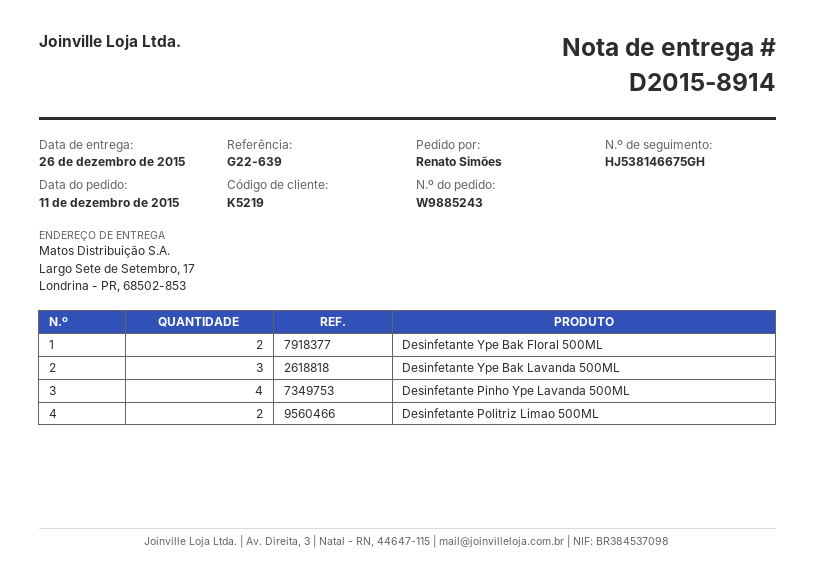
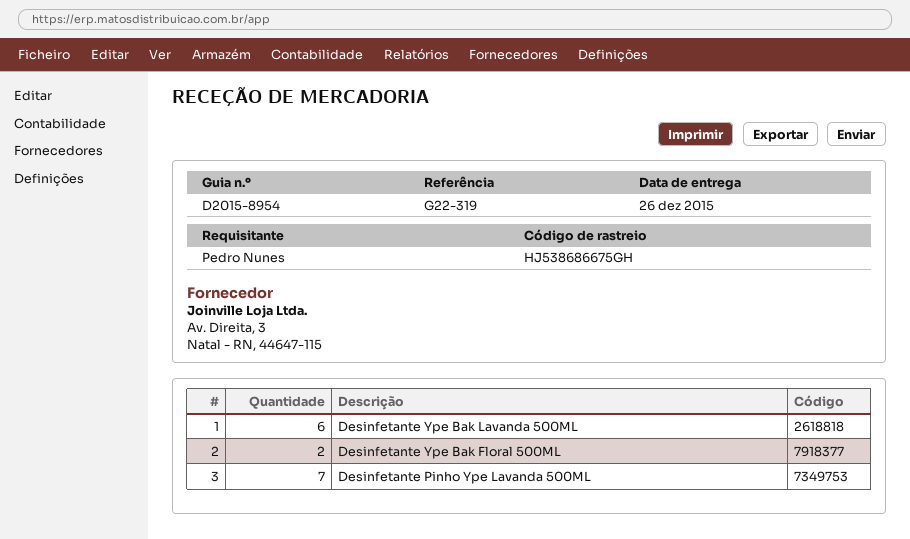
delivery note number: D2015-8914 -> D2015-8954
reference: G22-639 -> G22-319
ordered by: Renato Simões -> Pedro Nunes
tracking number: HJ538146675GH -> HJ538686675GH
Desinfetante Ype Bak Lavanda 500ML: 3 -> 6
Desinfetante Pinho Ype Lavanda 500ML: 4 -> 7
Desinfetante Politriz Limao 500ML: 2 -> none

